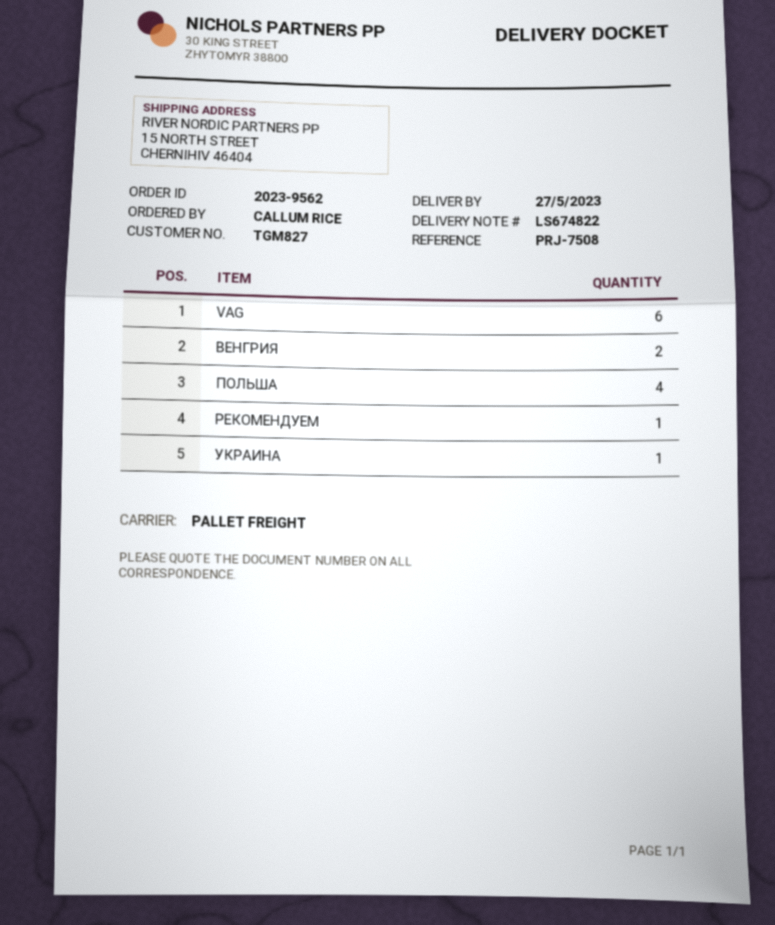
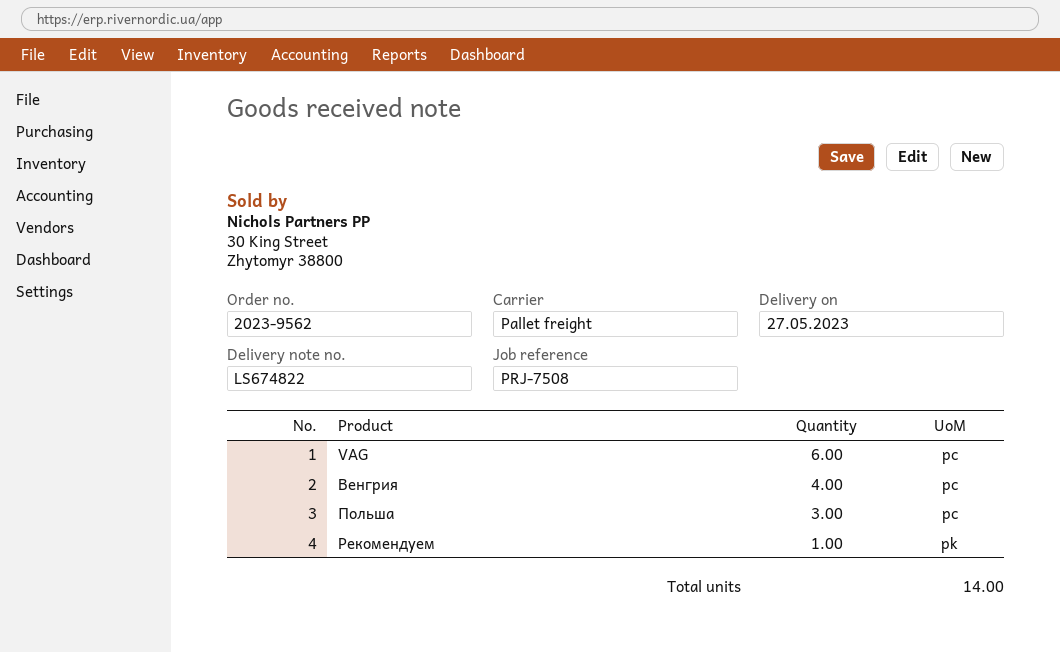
ВЕНГРИЯ: 2 -> 4
ПОЛЬША: 4 -> 3
УКРАИНА: 1 -> none

